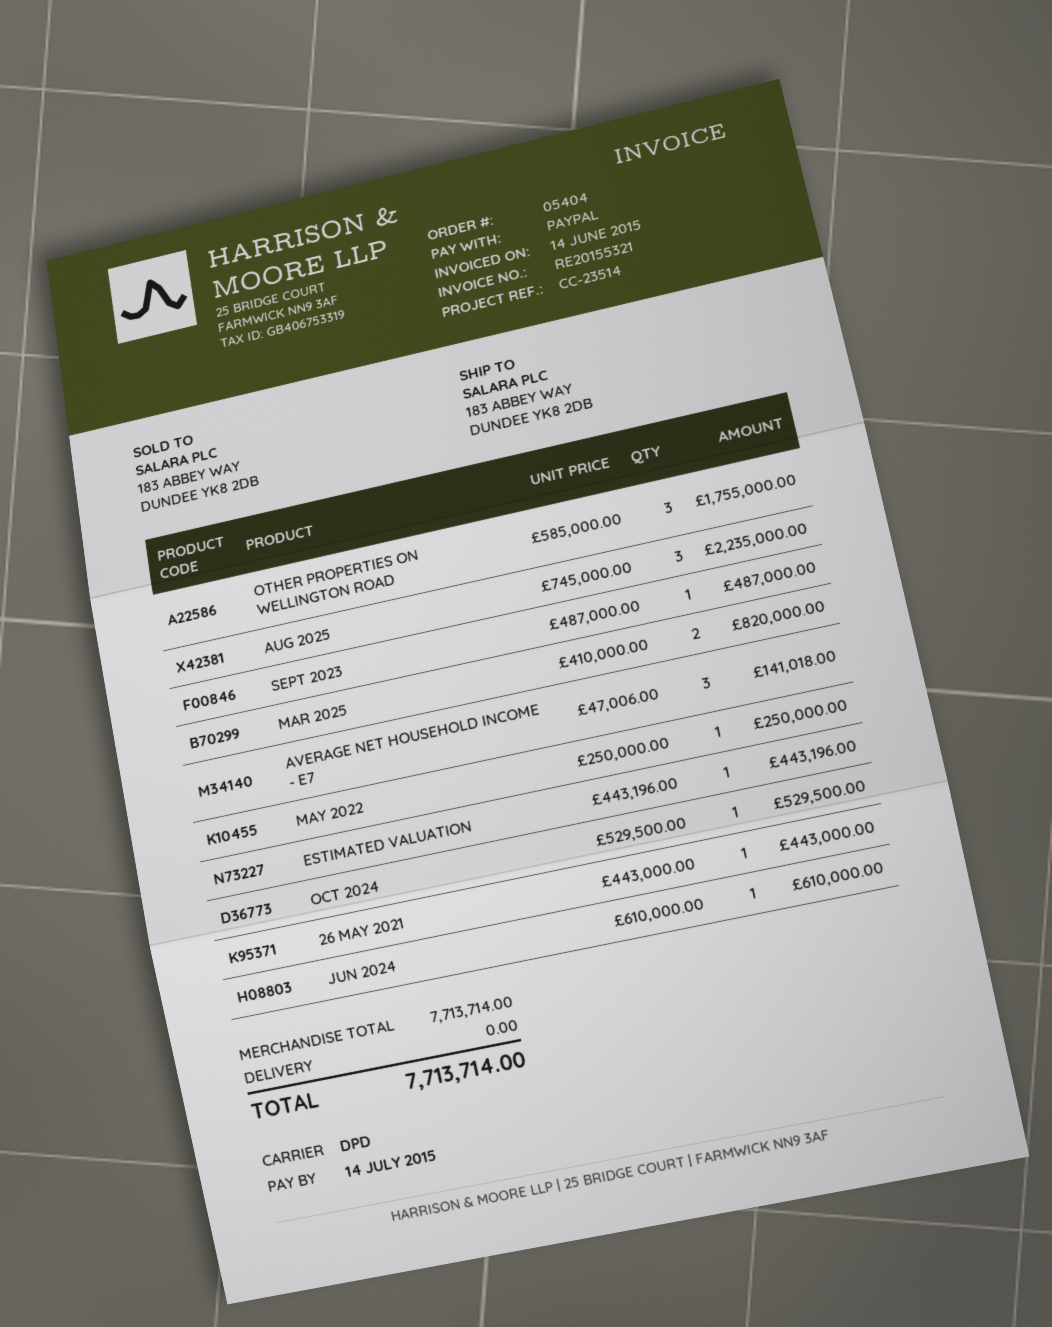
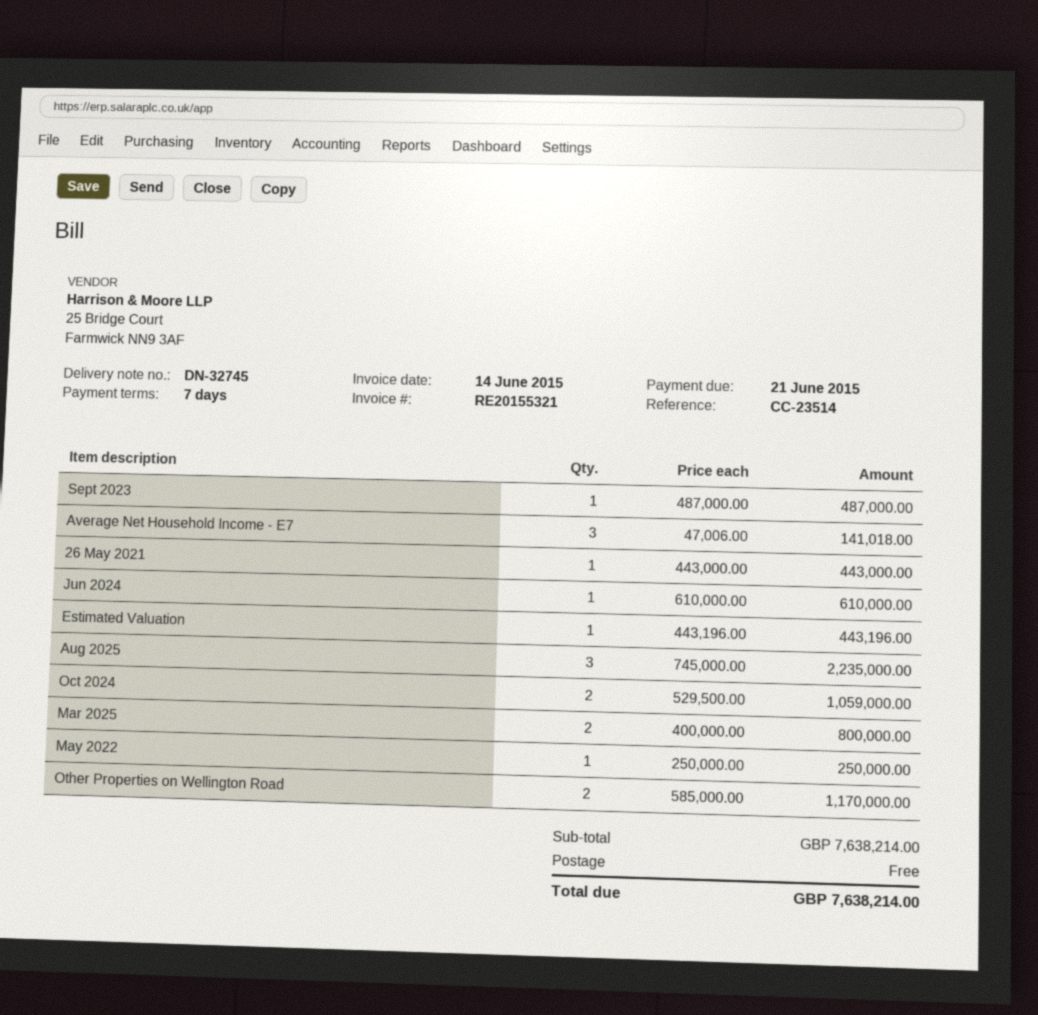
due date: 2015-07-14 -> 2015-06-21
OTHER PROPERTIES ON WELLINGTON ROAD: 3 x 585000.00 = 1755000.00 -> 2 x 585000.00 = 1170000.00
MAR 2025: 2 x 410000.00 = 820000.00 -> 2 x 400000.00 = 800000.00
OCT 2024: 1 x 529500.00 = 529500.00 -> 2 x 529500.00 = 1059000.00
subtotal: 7713714.00 -> 7638214.00
total: 7713714.00 -> 7638214.00

